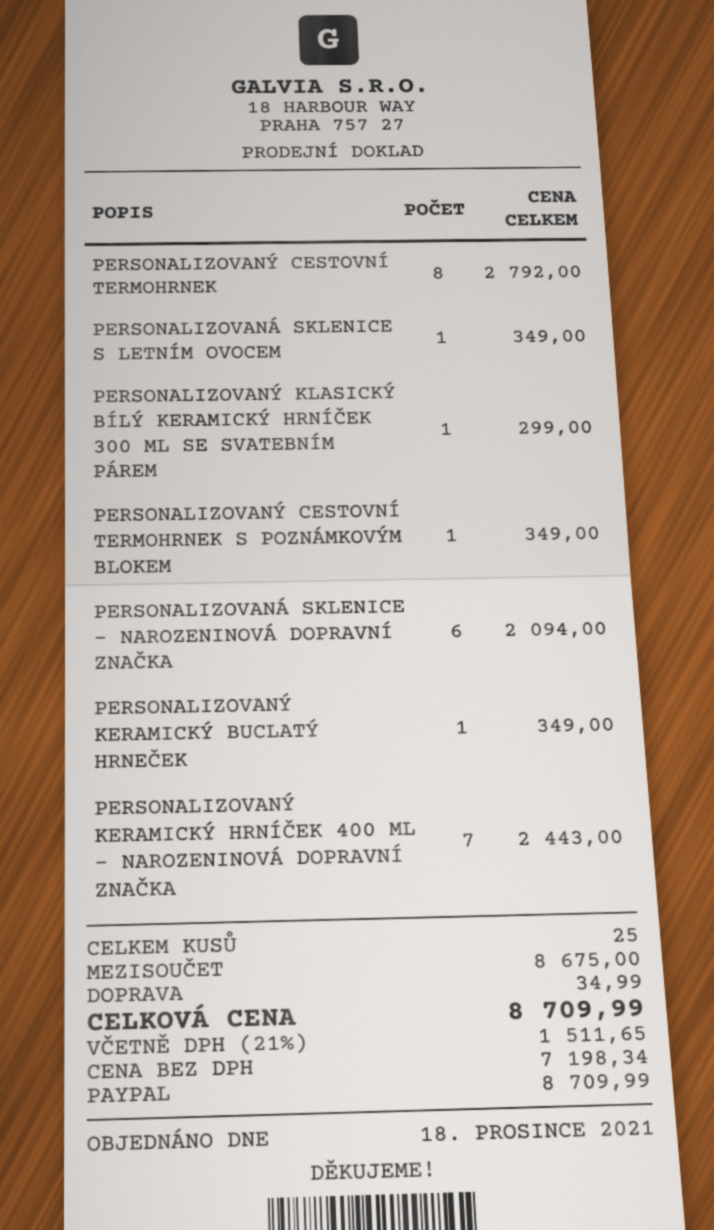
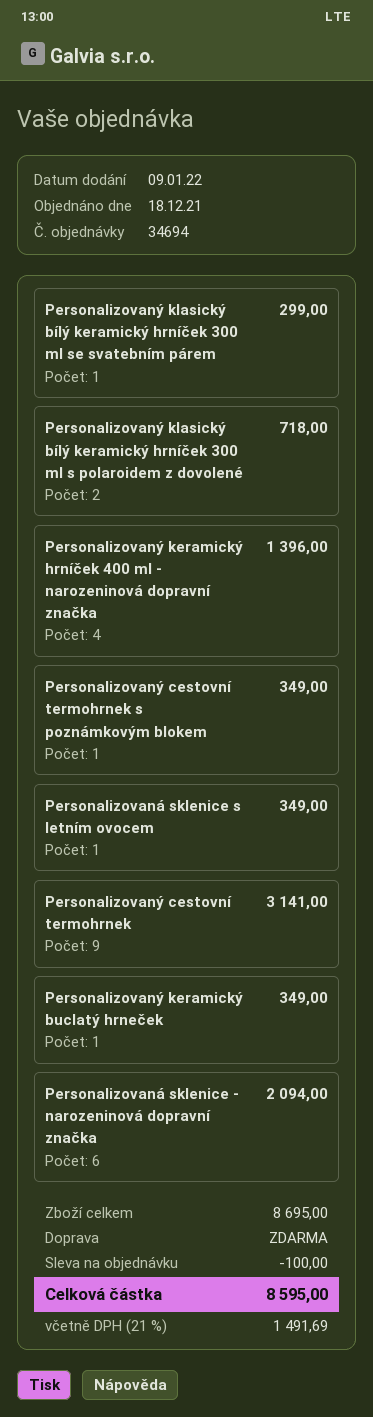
PERSONALIZOVANÝ CESTOVNÍ TERMOHRNEK: 8 for 2792.00 -> 9 for 3141.00
PERSONALIZOVANÝ KERAMICKÝ HRNÍČEK 400 ML - NAROZENINOVÁ DOPRAVNÍ ZNAČKA: 7 for 2443.00 -> 4 for 1396.00
Personalizovaný klasický bílý keramický hrníček 300 ml s polaroidem z dovolené: none -> 2 for 718.00
subtotal: 8675.00 -> 8695.00
discount: none -> 100.00
shipping: 34.99 -> 0.00
tax: 21% = 1511.65 -> 21% = 1491.69
total: 8709.99 -> 8595.00

